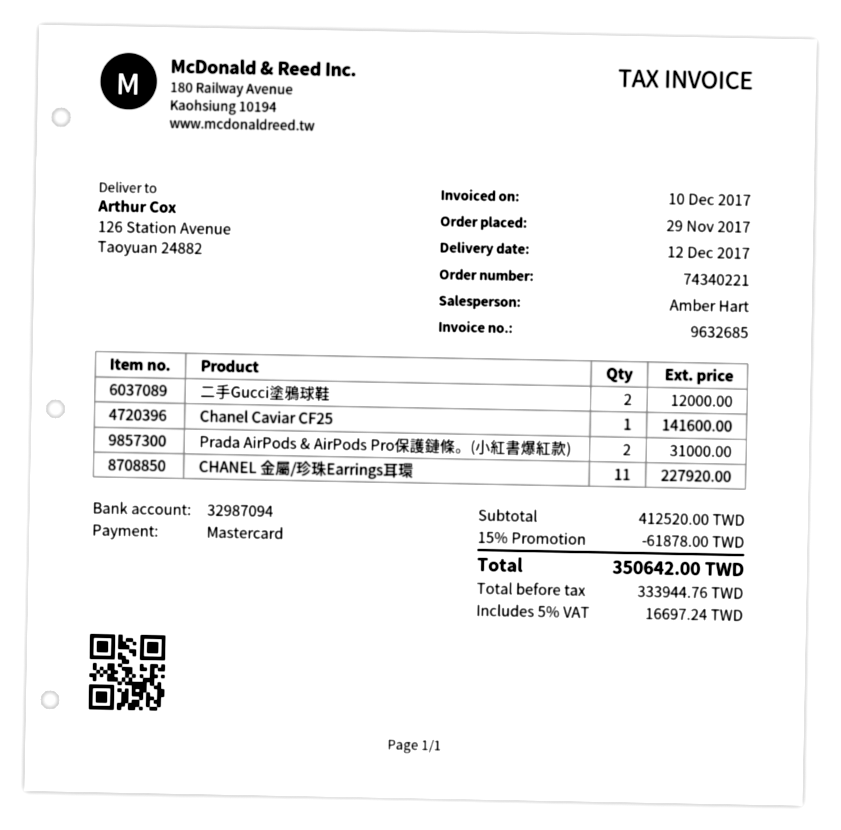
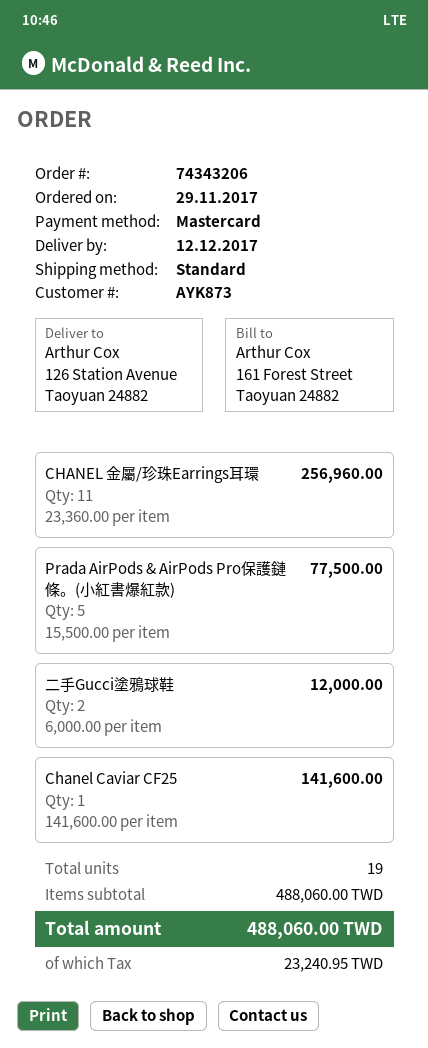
order number: 74340221 -> 74343206
Prada AirPods & AirPods Pro保護鏈條。(小紅書爆紅款): 2 for 31000.00 -> 5 for 77500.00
CHANEL 金屬/珍珠Earrings耳環: 11 for 227920.00 -> 11 for 256960.00
subtotal: 412520.00 -> 488060.00
discount: 15% = 61878.00 -> none
tax: 16697.24 -> 23240.95
total: 350642.00 -> 488060.00

